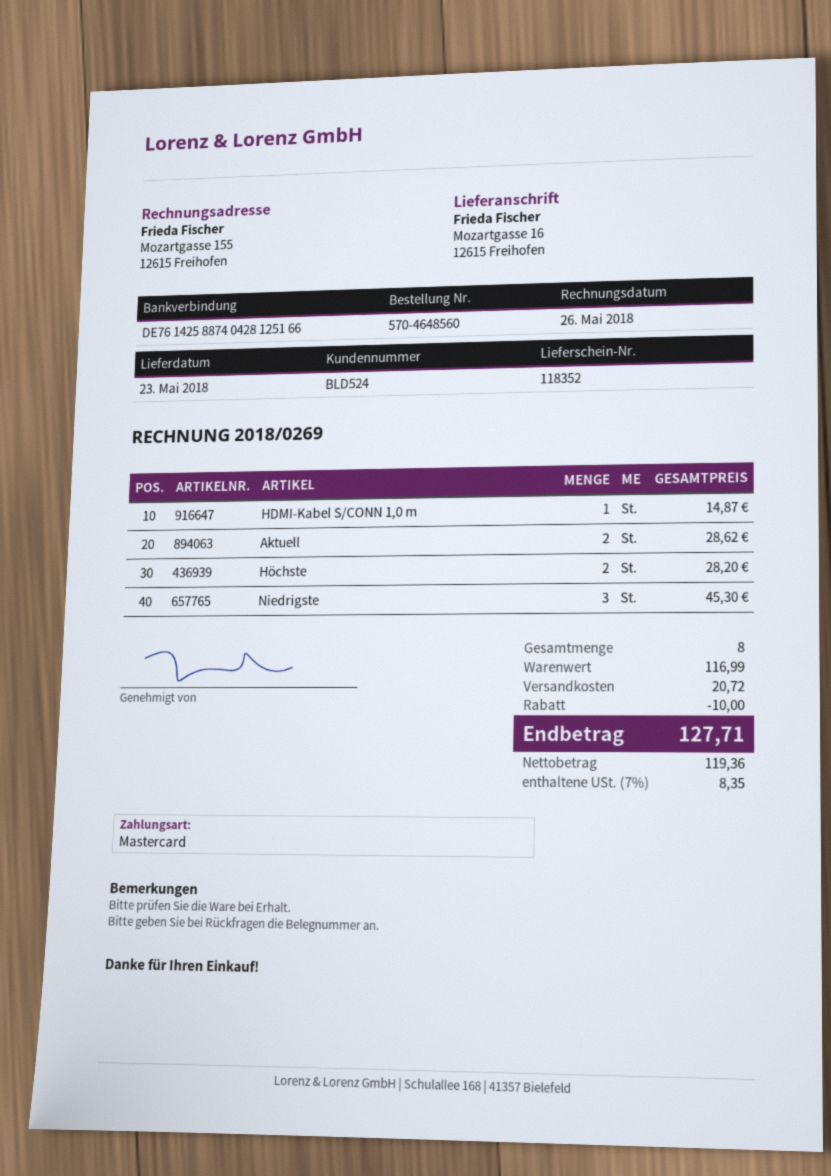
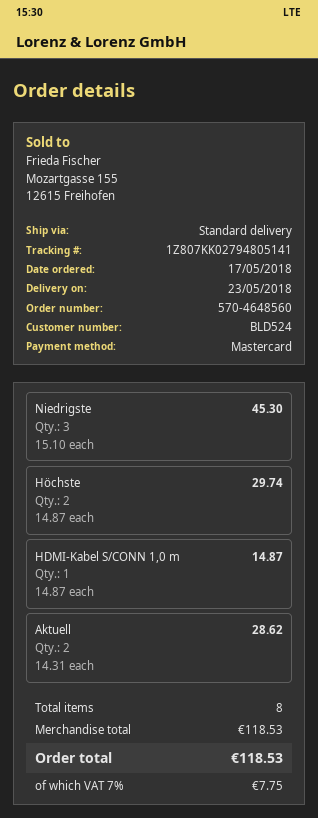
Höchste: 2 for 28.20 -> 2 for 29.74
subtotal: 116.99 -> 118.53
discount: 10.00 -> none
shipping: 20.72 -> none
tax: 7% = 8.35 -> 7% = 7.75
total: 127.71 -> 118.53

